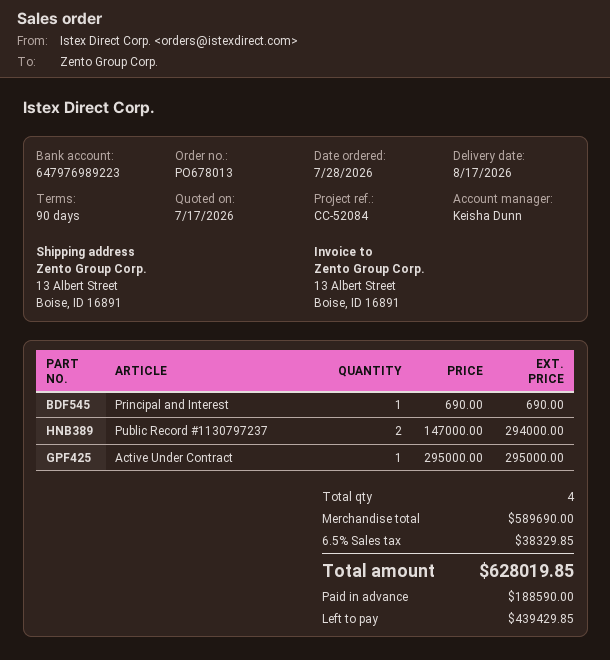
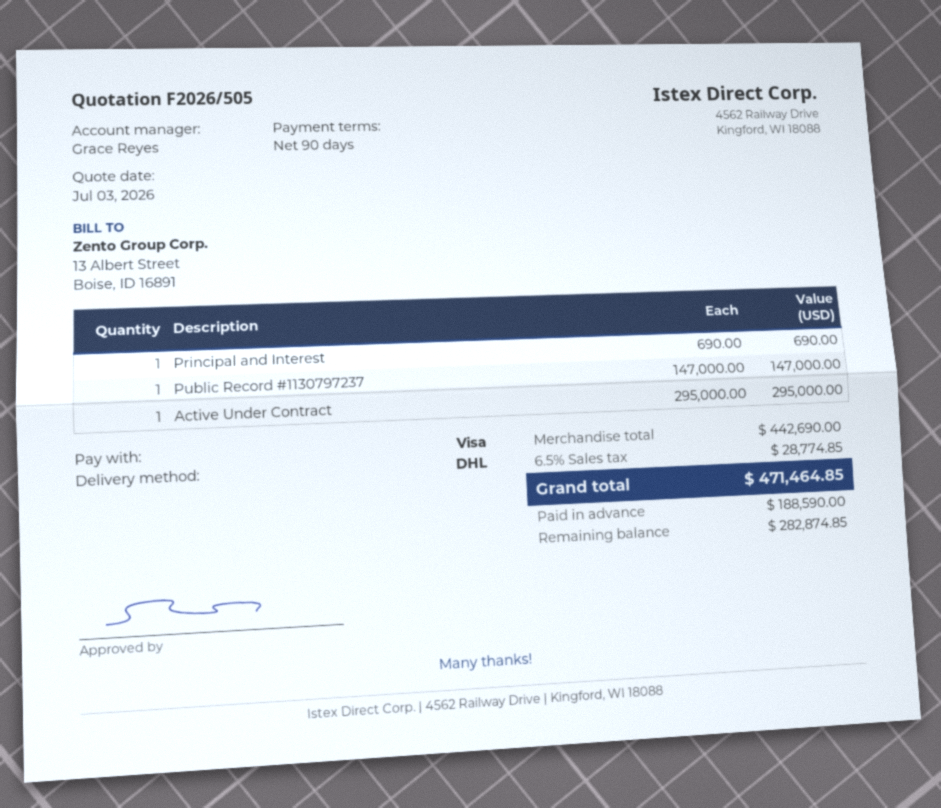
quote date: 2026-07-17 -> 2026-07-03
sales rep: Keisha Dunn -> Grace Reyes
Public Record #1130797237: 2 x 147000.00 = 294000.00 -> 1 x 147000.00 = 147000.00
subtotal: 589690.00 -> 442690.00
tax: 6.5% = 38329.85 -> 6.5% = 28774.85
total: 628019.85 -> 471464.85
balance: 439429.85 -> 282874.85

